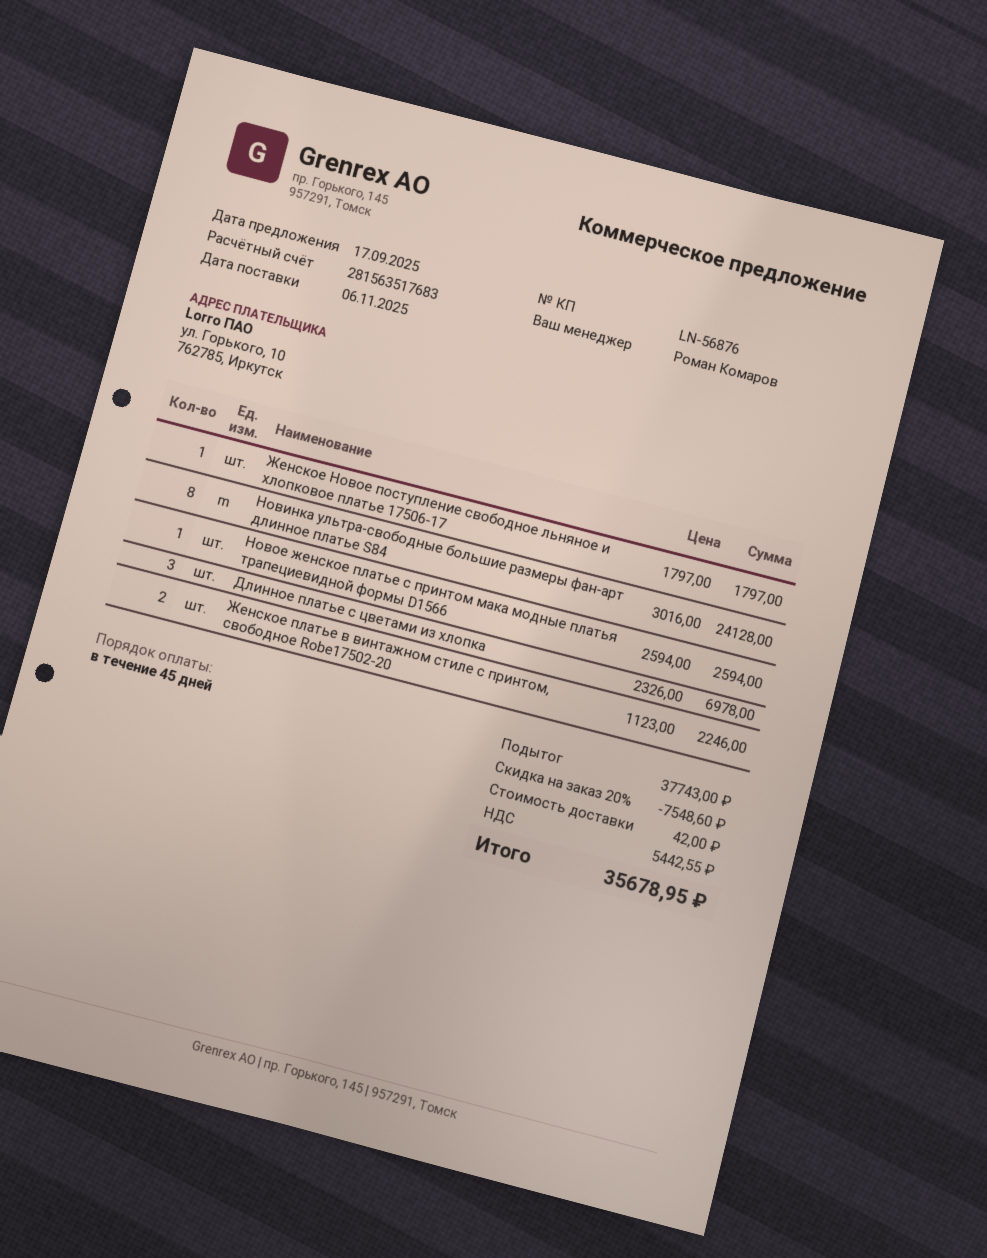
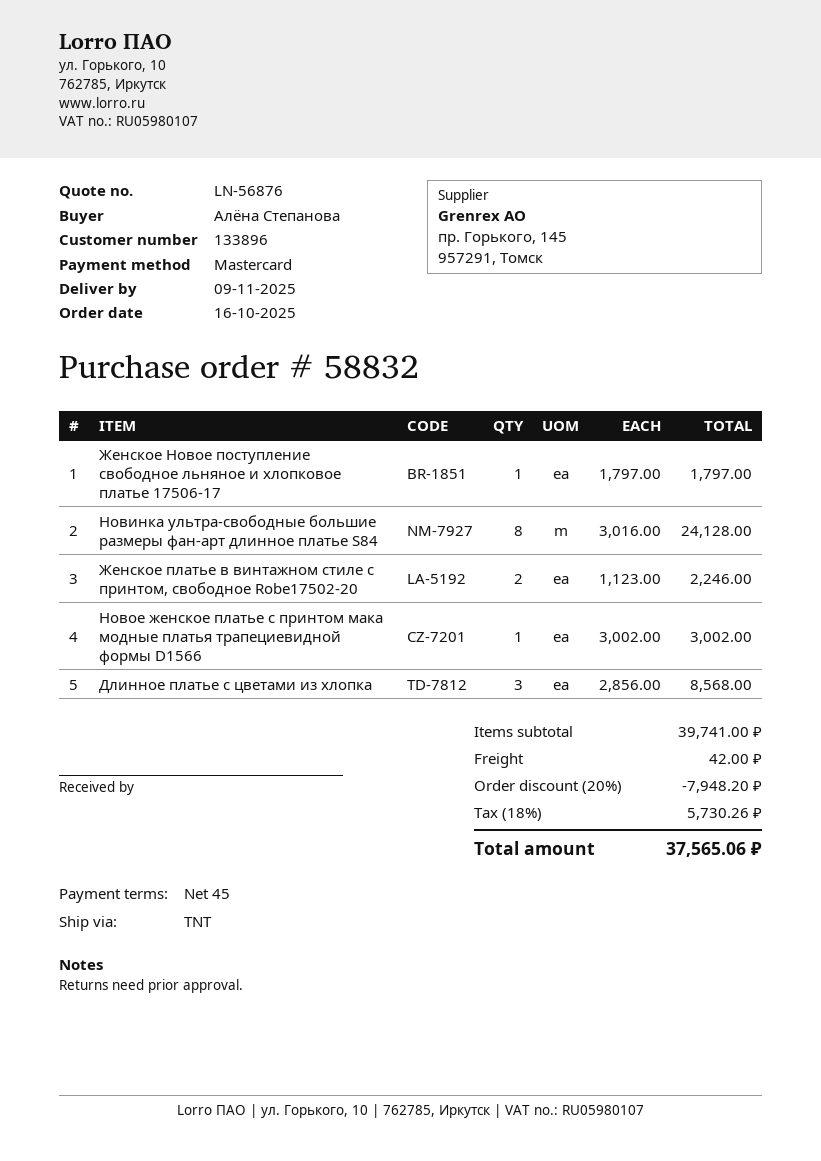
delivery date: 2025-11-06 -> 2025-11-09
Новое женское платье с принтом мака модные платья трапециевидной формы D1566: 1 x 2594.00 = 2594.00 -> 1 x 3002.00 = 3002.00
Длинное платье с цветами из хлопка: 3 x 2326.00 = 6978.00 -> 3 x 2856.00 = 8568.00
subtotal: 37743.00 -> 39741.00
discount: 20% = 7548.60 -> 20% = 7948.20
tax: 5442.55 -> 5730.26
total: 35678.95 -> 37565.06

